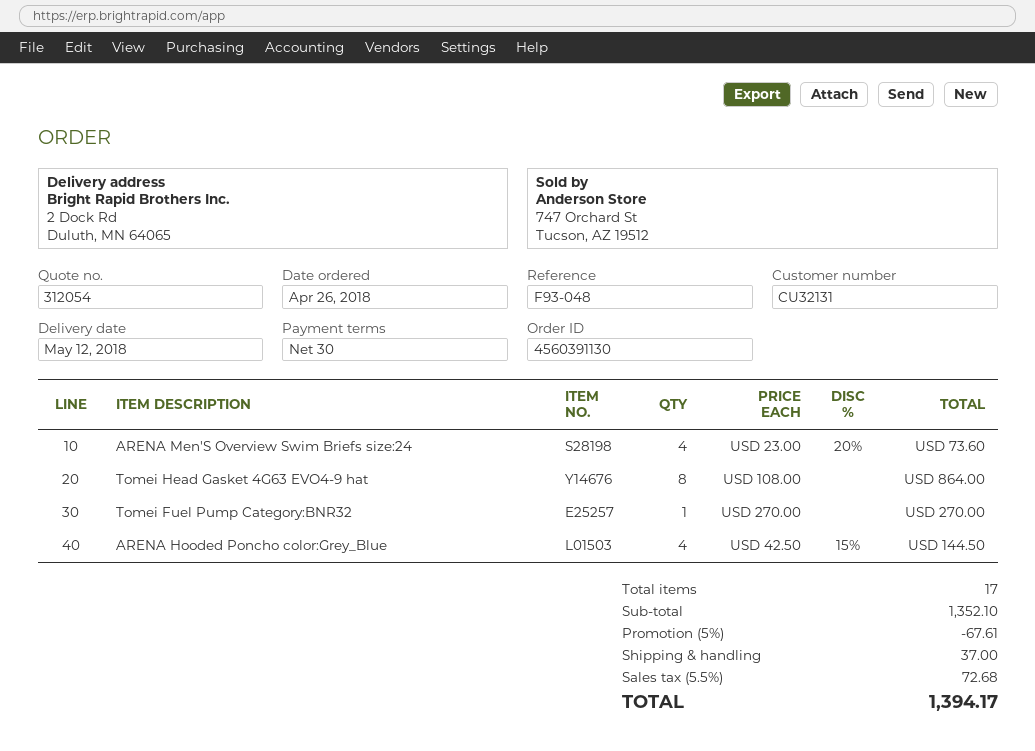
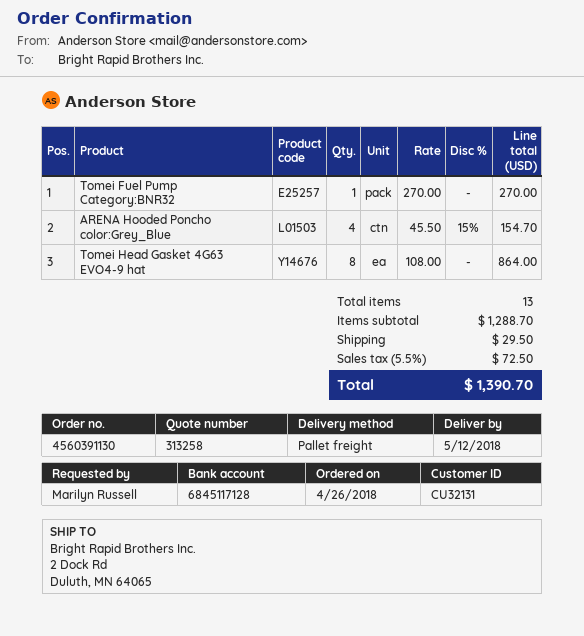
quote number: 312054 -> 313258
ARENA Men'S Overview Swim Briefs size:24: 4 x 23.00 - 20% = 73.60 -> none
ARENA Hooded Poncho color:Grey_Blue: 4 x 42.50 - 15% = 144.50 -> 4 x 45.50 - 15% = 154.70
total quantity: 17 -> 13
subtotal: 1352.10 -> 1288.70
discount: 5% = 67.61 -> none
shipping: 37.00 -> 29.50
tax: 5.5% = 72.68 -> 5.5% = 72.50
total: 1394.17 -> 1390.70

